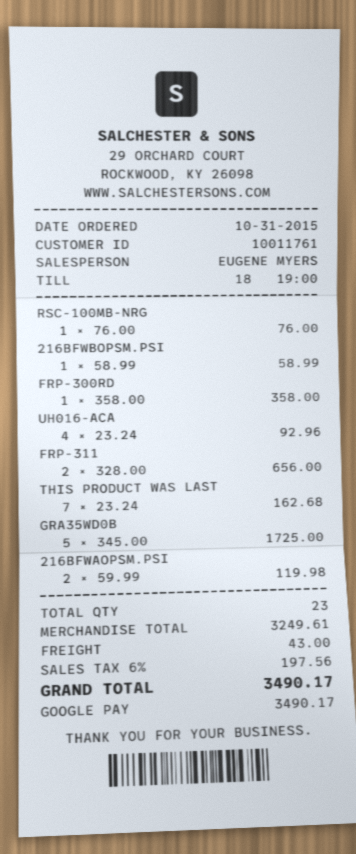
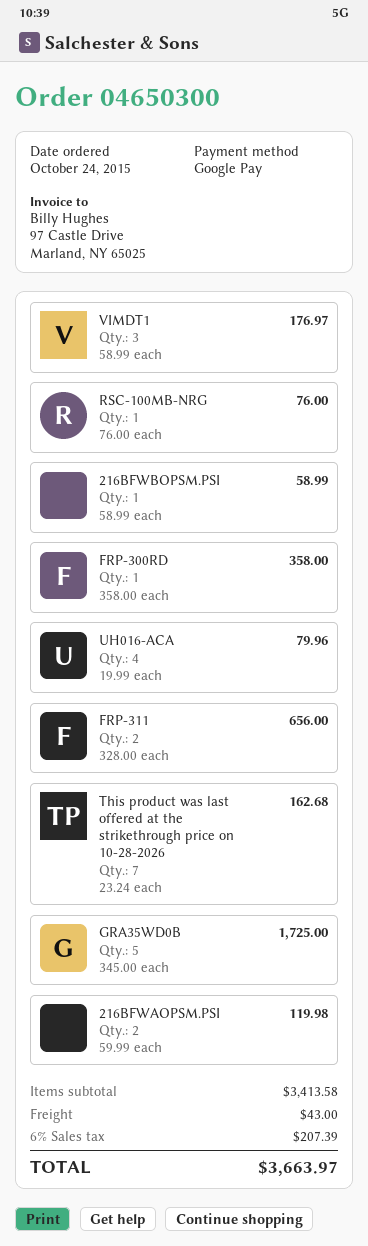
order date: 2015-10-31 -> 2015-10-24
UH016-ACA: 4 x 23.24 = 92.96 -> 4 x 19.99 = 79.96
VIMDT1: none -> 3 x 58.99 = 176.97
subtotal: 3249.61 -> 3413.58
tax: 6% = 197.56 -> 6% = 207.39
total: 3490.17 -> 3663.97

